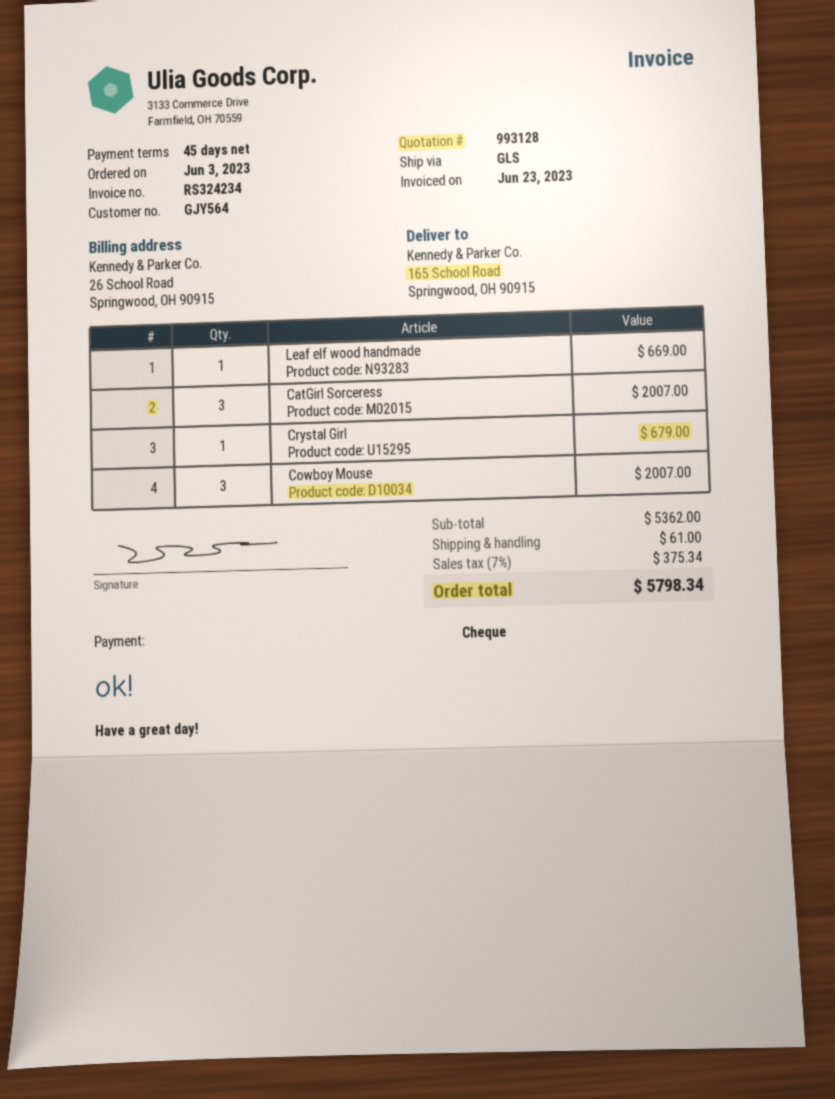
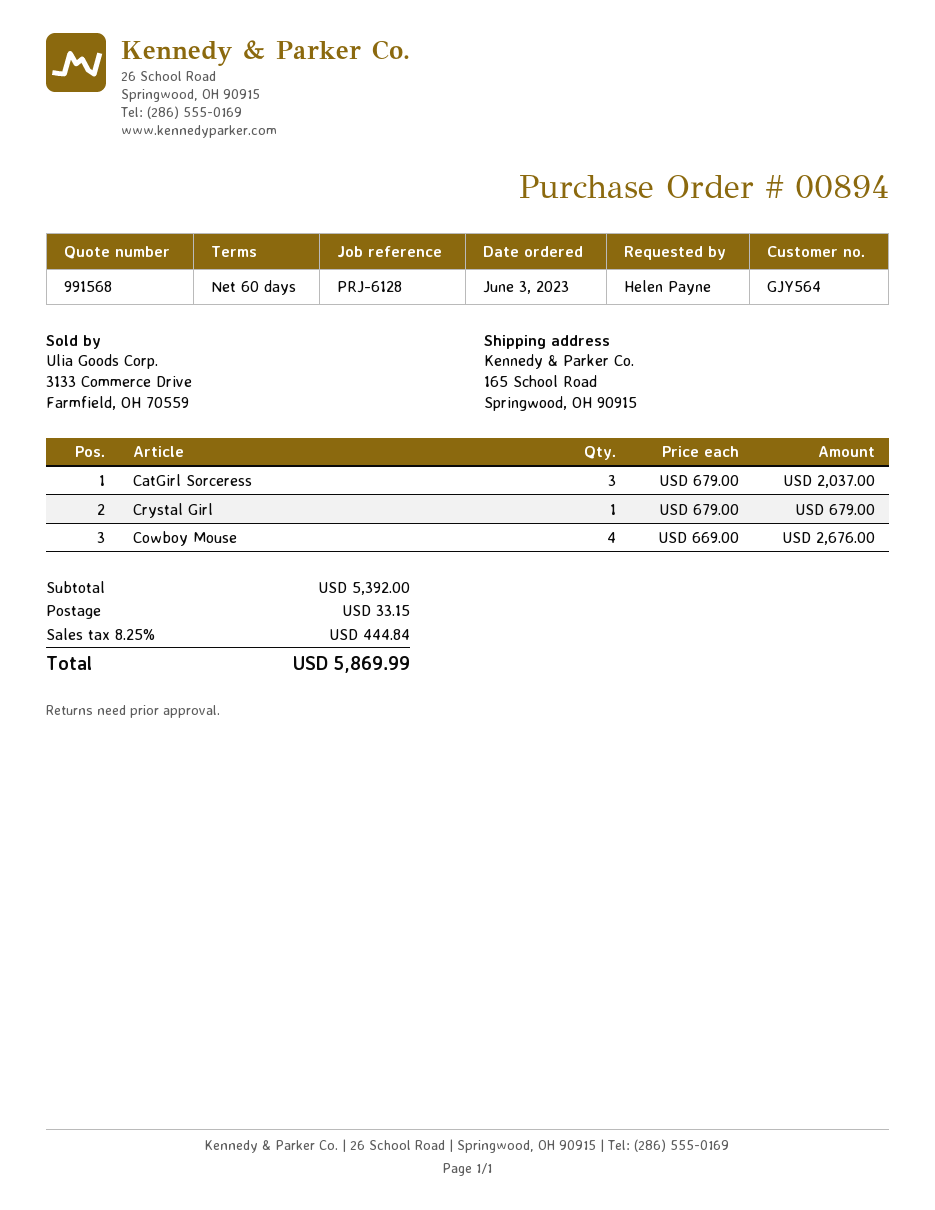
quote number: 993128 -> 991568
payment terms: 45 days -> 60 days
Leaf elf wood handmade: 1 for 669.00 -> none
CatGirl Sorceress: 3 for 2007.00 -> 3 for 2037.00
Cowboy Mouse: 3 for 2007.00 -> 4 for 2676.00
subtotal: 5362.00 -> 5392.00
shipping: 61.00 -> 33.15
tax: 7% = 375.34 -> 8.25% = 444.84
total: 5798.34 -> 5869.99

